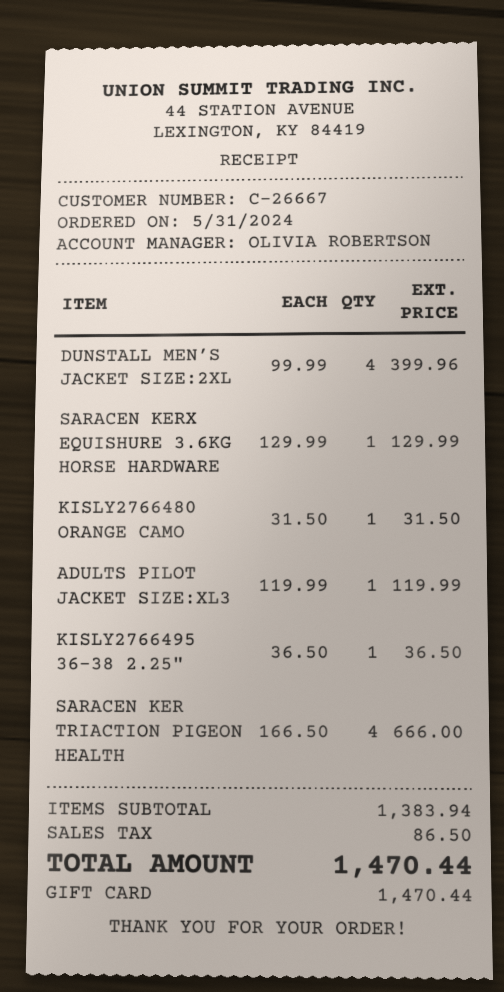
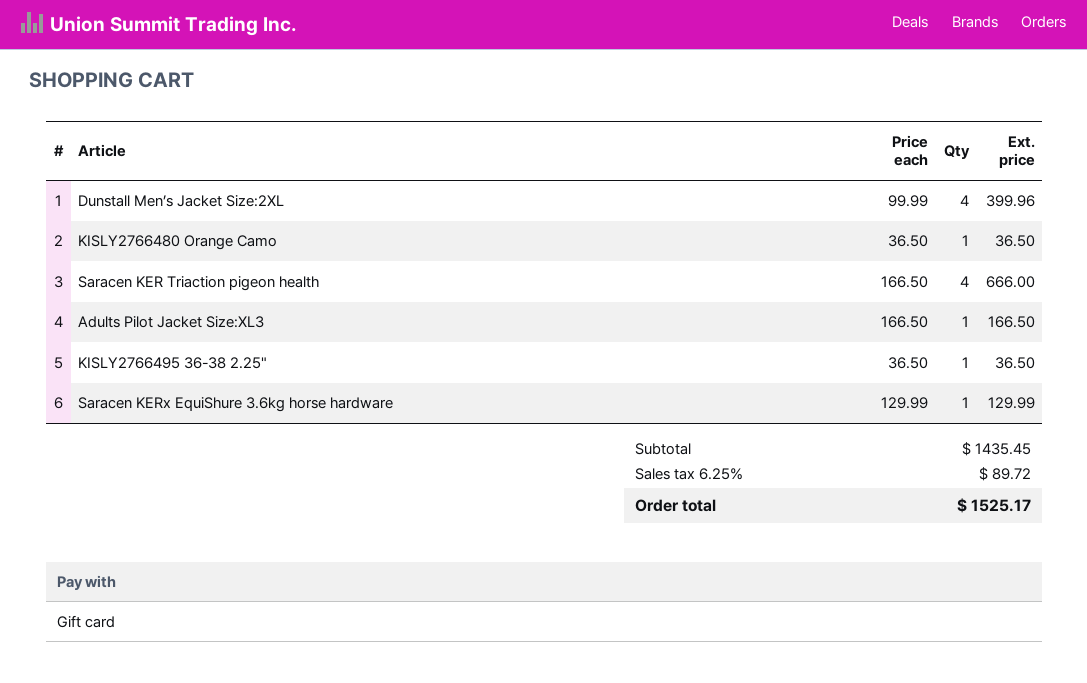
KISLY2766480 ORANGE CAMO: 1 x 31.50 = 31.50 -> 1 x 36.50 = 36.50
ADULTS PILOT JACKET SIZE:XL3: 1 x 119.99 = 119.99 -> 1 x 166.50 = 166.50
subtotal: 1383.94 -> 1435.45
tax: 86.50 -> 89.72
total: 1470.44 -> 1525.17

